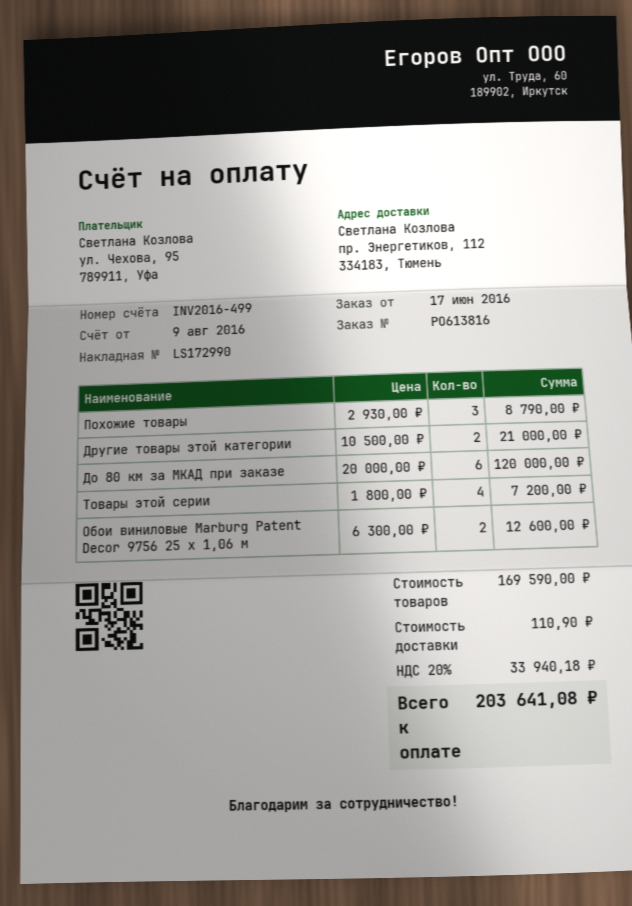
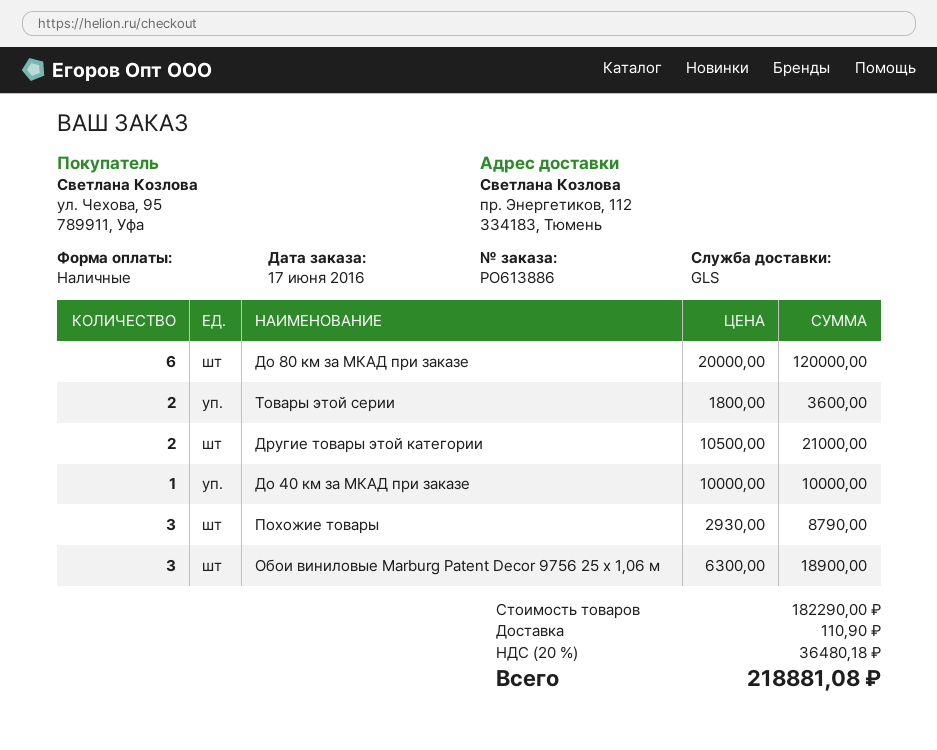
order number: PO613816 -> PO613886
Товары этой серии: 4 x 1800.00 = 7200.00 -> 2 x 1800.00 = 3600.00
Обои виниловые Marburg Patent Decor 9756 25 x 1,06 м: 2 x 6300.00 = 12600.00 -> 3 x 6300.00 = 18900.00
До 40 км за МКАД при заказе: none -> 1 x 10000.00 = 10000.00
subtotal: 169590.00 -> 182290.00
tax: 20% = 33940.18 -> 20% = 36480.18
total: 203641.08 -> 218881.08

